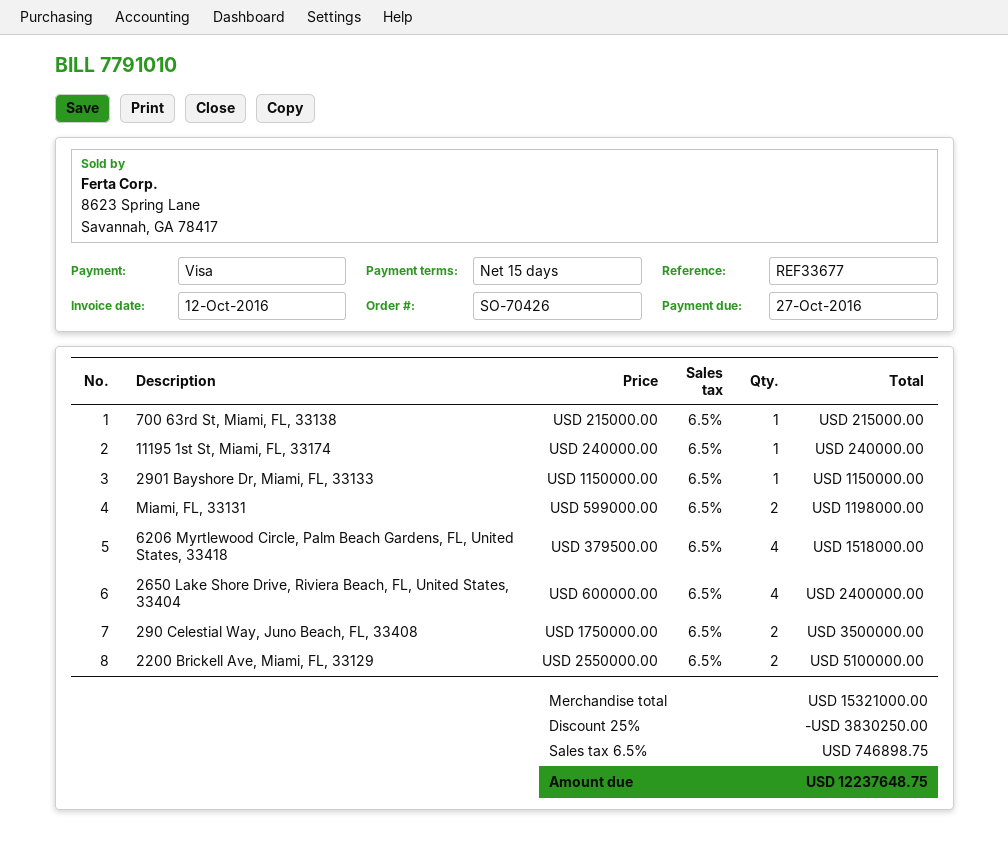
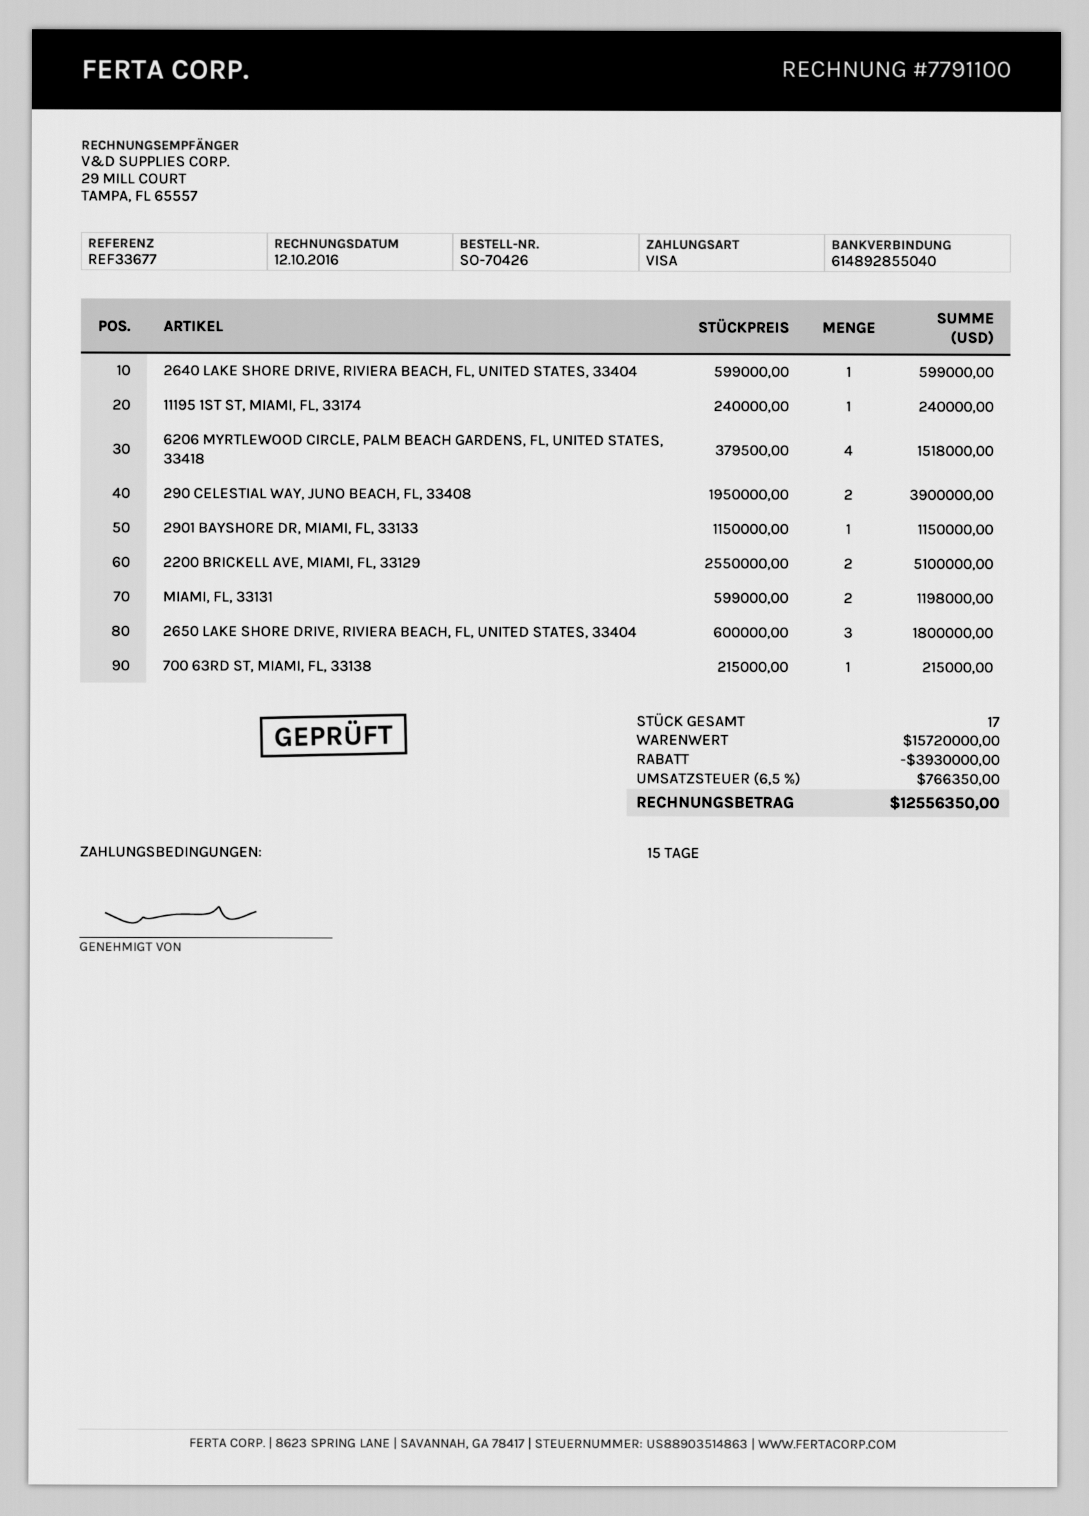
invoice number: 7791010 -> 7791100
2650 Lake Shore Drive, Riviera Beach, FL, United States, 33404: 4 x 600000.00 = 2400000.00 -> 3 x 600000.00 = 1800000.00
290 Celestial Way, Juno Beach, FL, 33408: 2 x 1750000.00 = 3500000.00 -> 2 x 1950000.00 = 3900000.00
2640 LAKE SHORE DRIVE, RIVIERA BEACH, FL, UNITED STATES, 33404: none -> 1 x 599000.00 = 599000.00
subtotal: 15321000.00 -> 15720000.00
discount: 3830250.00 -> 3930000.00
tax: 6.5% = 746898.75 -> 6.5% = 766350.00
total: 12237648.75 -> 12556350.00

